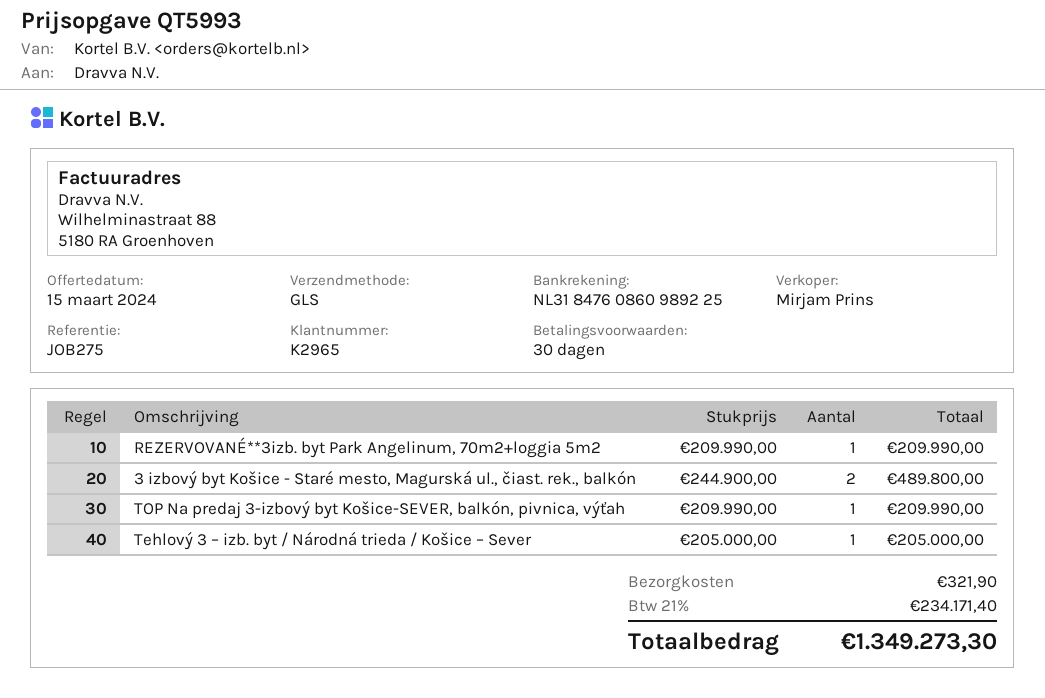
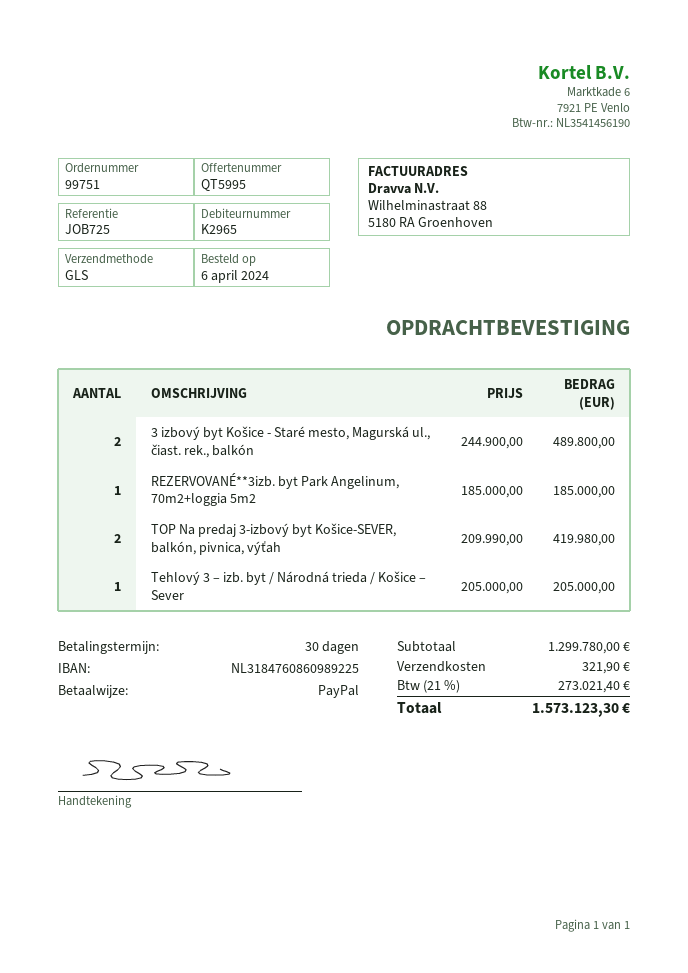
quote number: QT5993 -> QT5995
reference: JOB275 -> JOB725
REZERVOVANÉ**3izb. byt Park Angelinum, 70m2+loggia 5m2: 1 x 209990.00 = 209990.00 -> 1 x 185000.00 = 185000.00
TOP Na predaj 3-izbový byt Košice-SEVER, balkón, pivnica, výťah: 1 x 209990.00 = 209990.00 -> 2 x 209990.00 = 419980.00
tax: 21% = 234171.40 -> 21% = 273021.40
total: 1349273.30 -> 1573123.30

